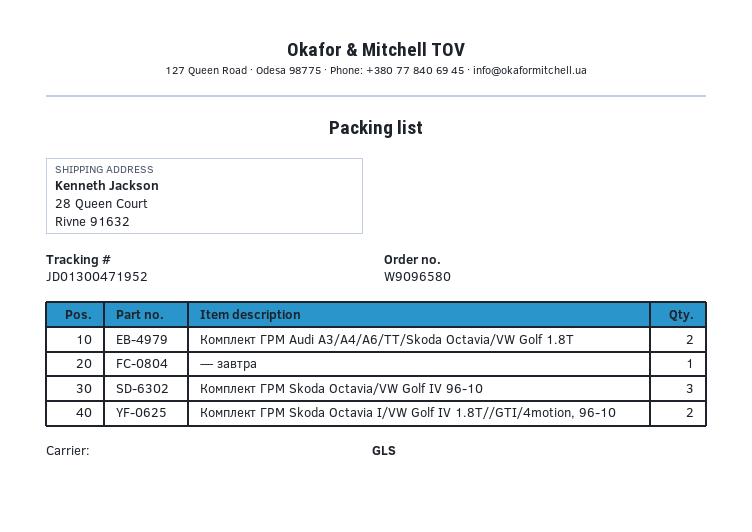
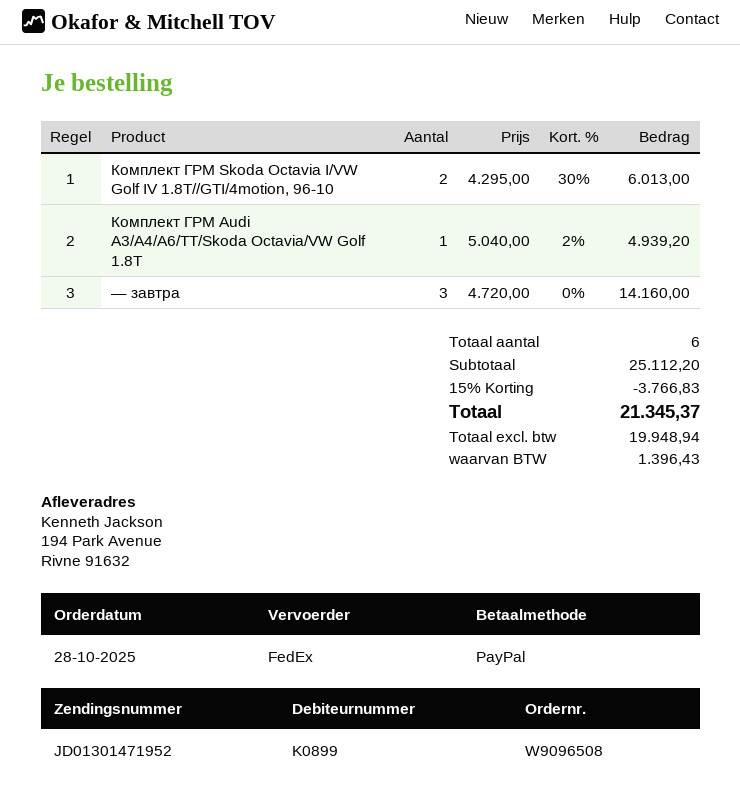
order number: W9096580 -> W9096508
shipping method: GLS -> FedEx
tracking number: JD01300471952 -> JD01301471952
ship to: 28 Queen Court, Rivne 91632 -> 194 Park Avenue, Rivne 91632
Комплект ГРМ Audi A3/A4/A6/TT/Skoda Octavia/VW Golf 1.8T: 2 -> 1
— завтра: 1 -> 3
Комплект ГРМ Skoda Octavia/VW Golf IV 96-10: 3 -> none

